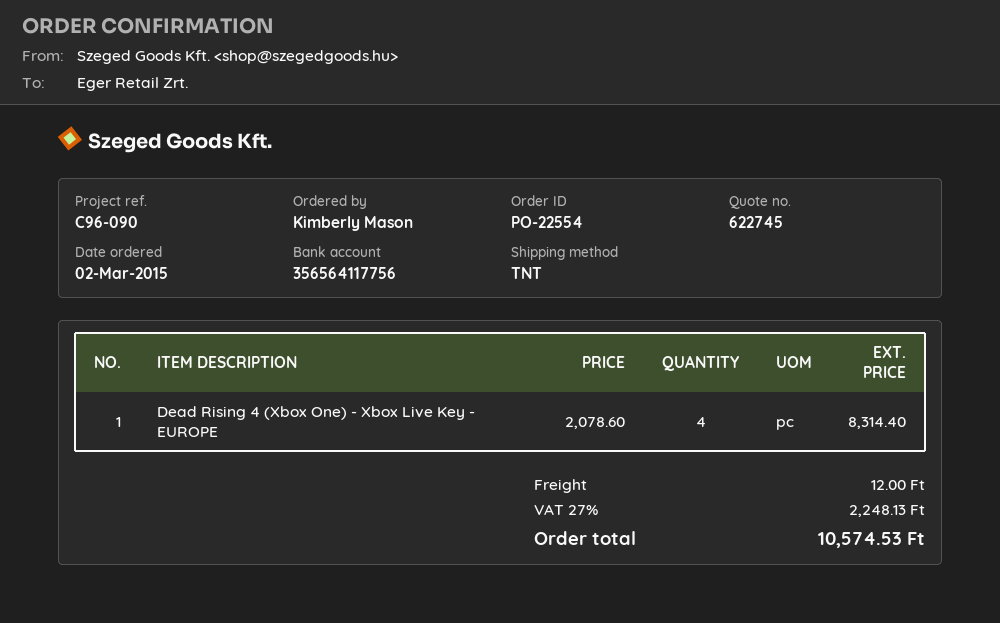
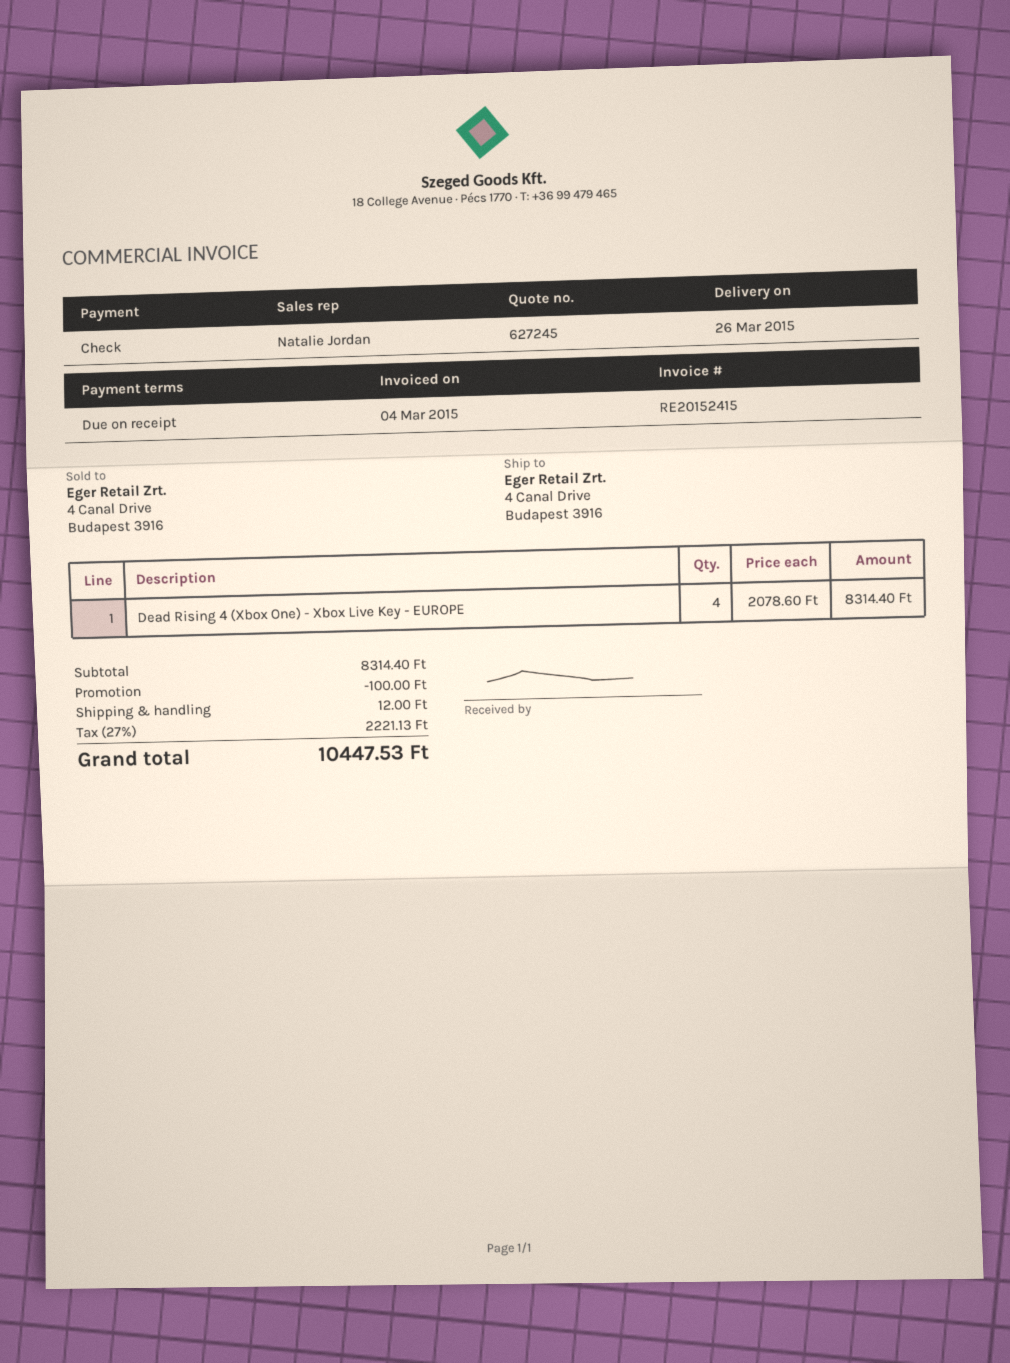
quote number: 622745 -> 627245
discount: none -> 100.00
tax: 27% = 2248.13 -> 27% = 2221.13
total: 10574.53 -> 10447.53

